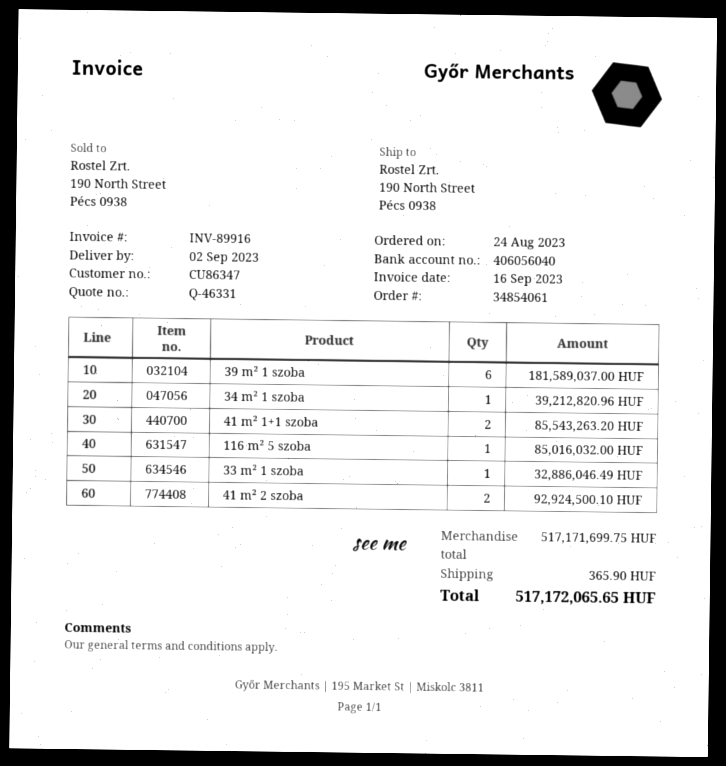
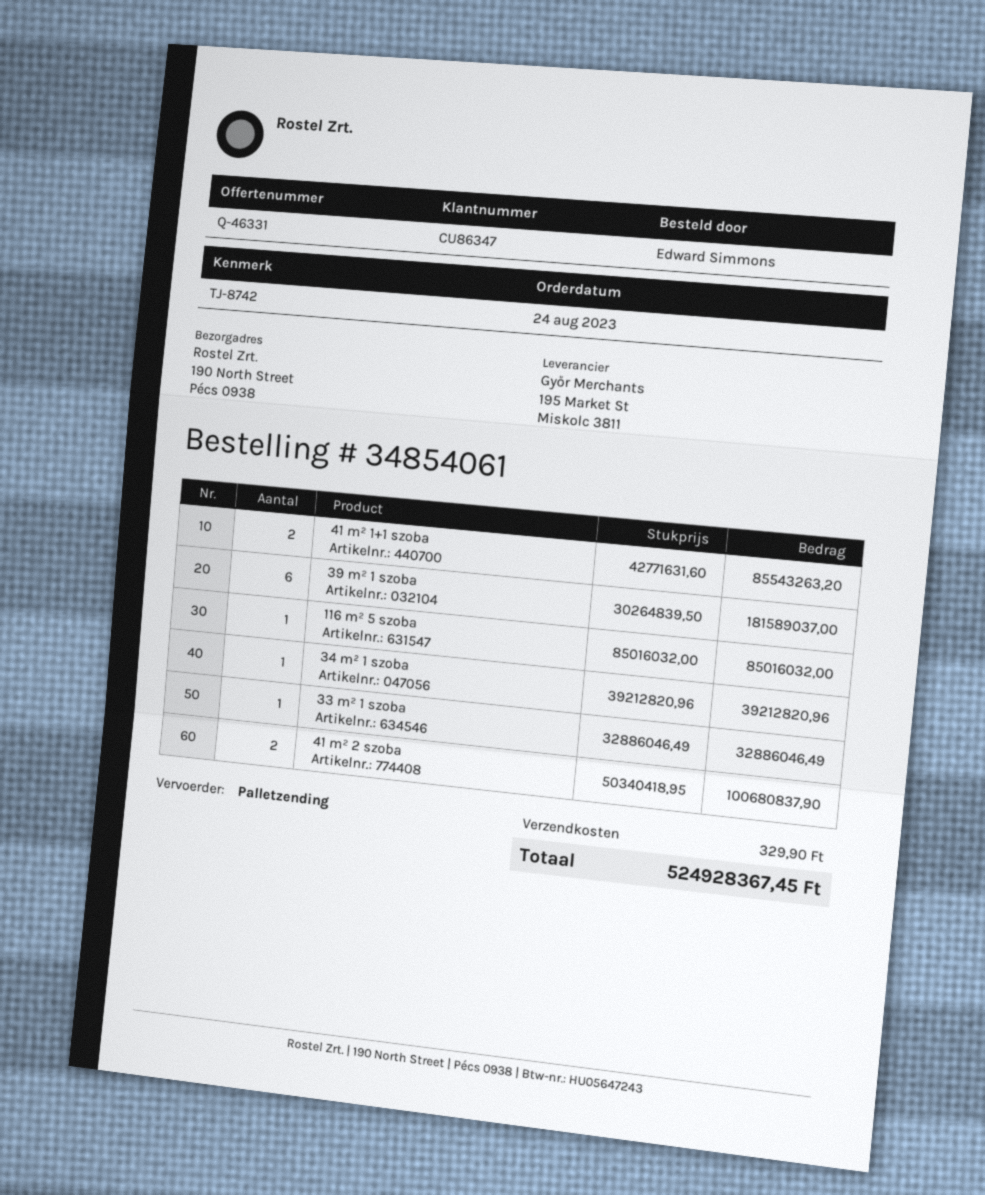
41 m² 2 szoba: 2 for 92924500.10 -> 2 for 100680837.90
shipping: 365.90 -> 329.90
total: 517172065.65 -> 524928367.45

